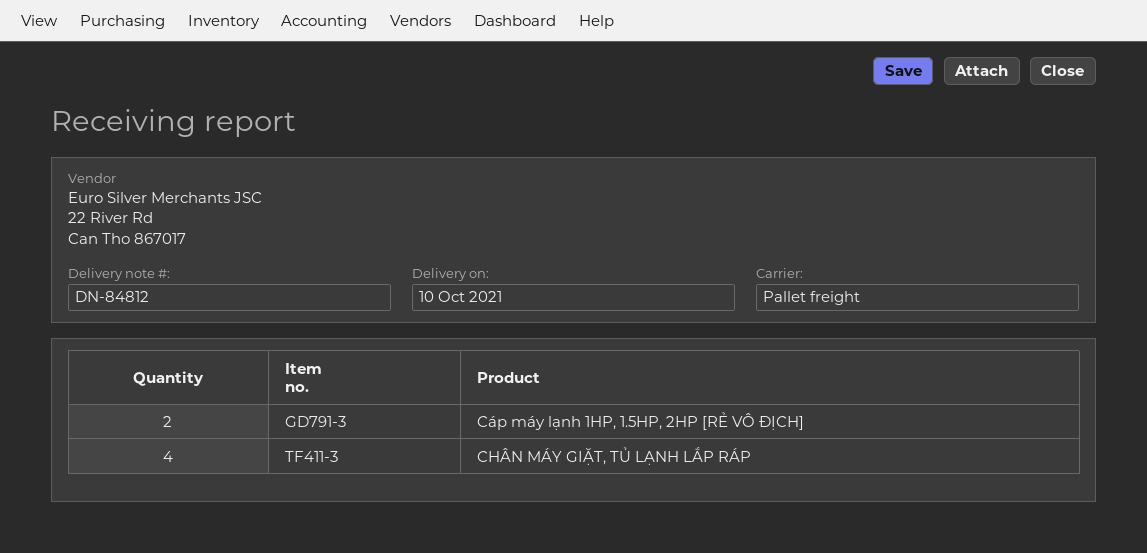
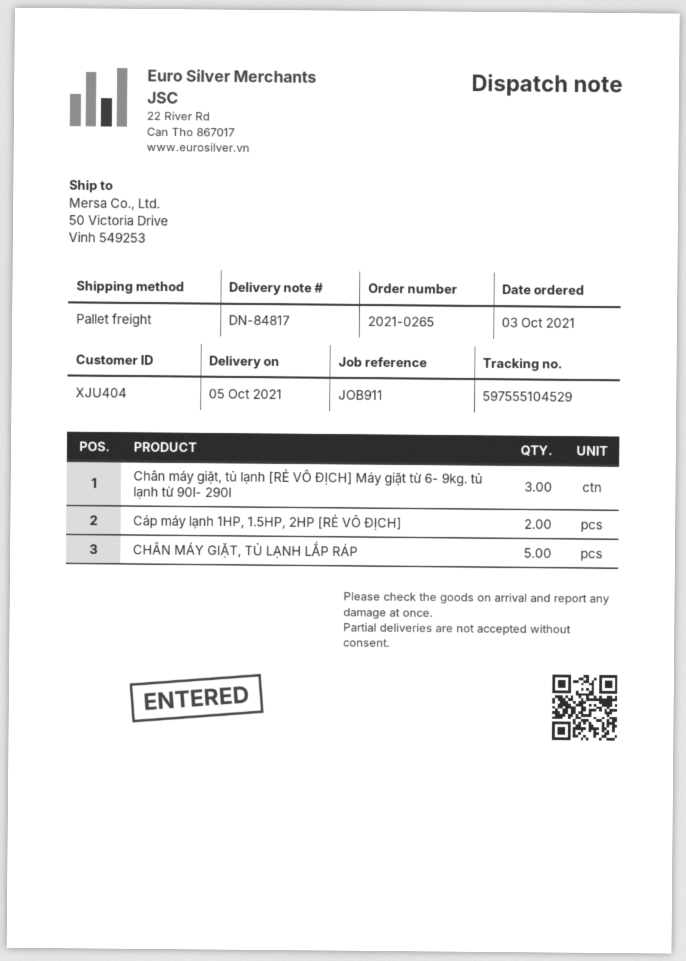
delivery note number: DN-84812 -> DN-84817
delivery date: 2021-10-10 -> 2021-10-05
CHÂN MÁY GIẶT, TỦ LẠNH LẮP RÁP: 4 -> 5
Chân máy giặt, tủ lạnh [RẺ VÔ ĐỊCH] Máy giặt từ 6- 9kg. tủ lạnh từ 90l- 290l: none -> 3

